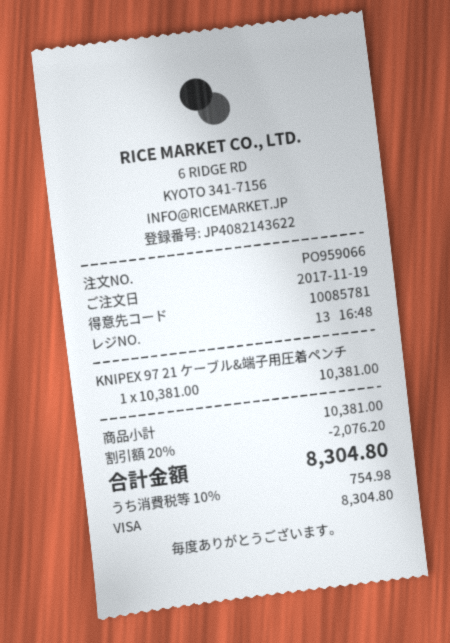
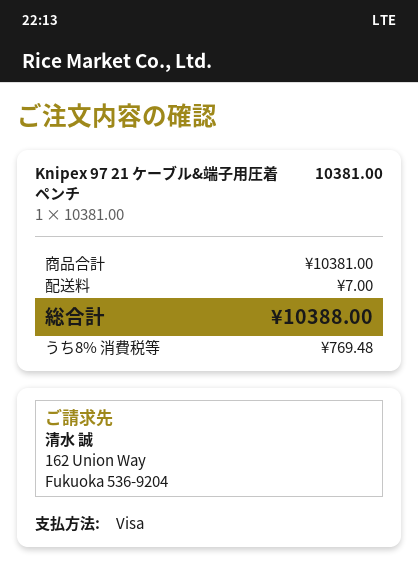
discount: 20% = 2076.20 -> none
shipping: none -> 7.00
tax: 10% = 754.98 -> 8% = 769.48
total: 8304.80 -> 10388.00

